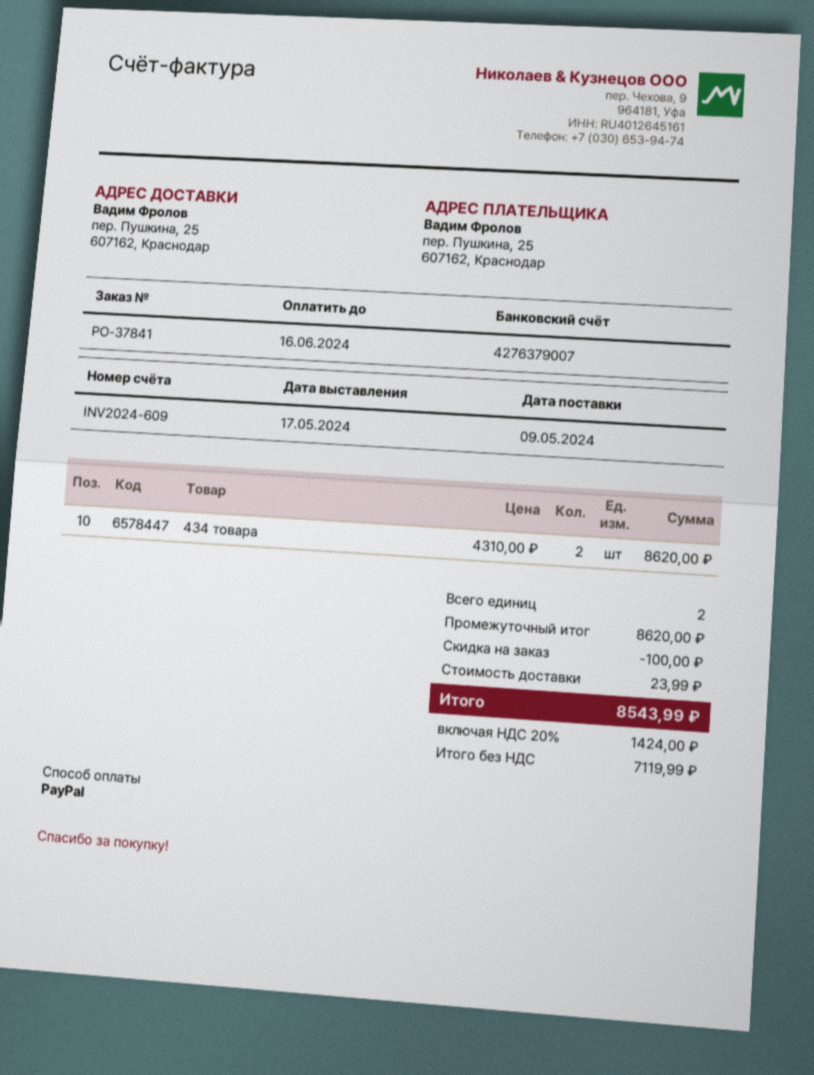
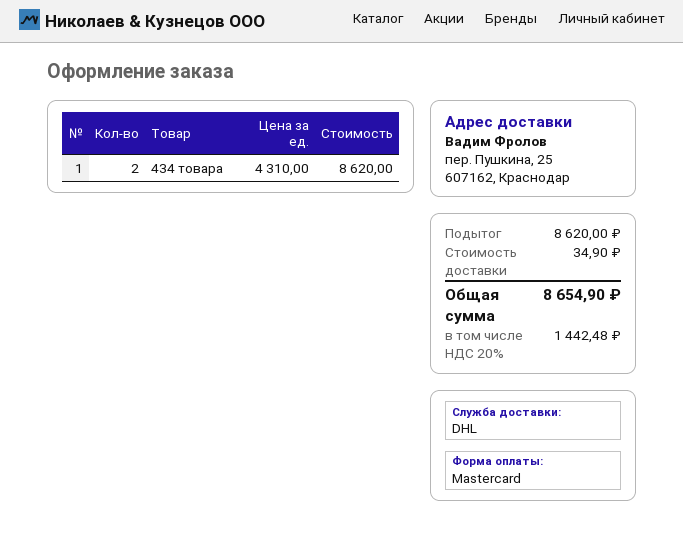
payment method: PayPal -> Mastercard
discount: 100.00 -> none
shipping: 23.99 -> 34.90
tax: 20% = 1424.00 -> 20% = 1442.48
total: 8543.99 -> 8654.90

